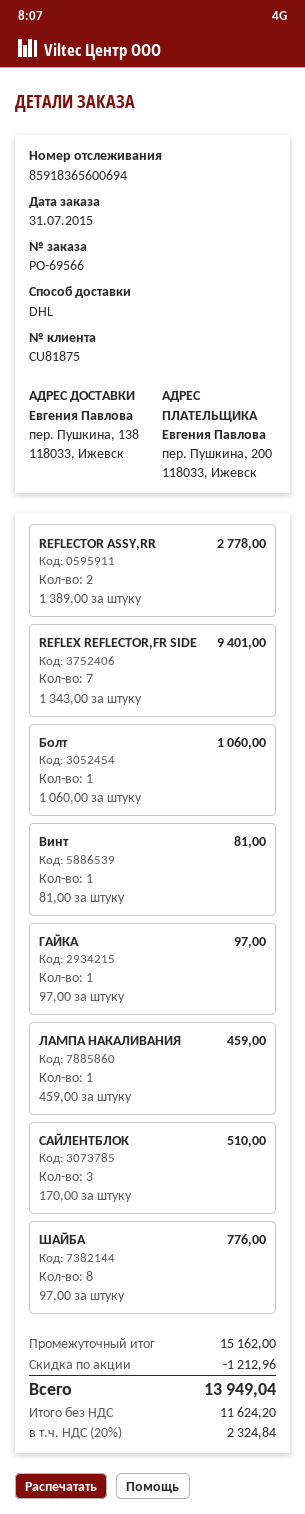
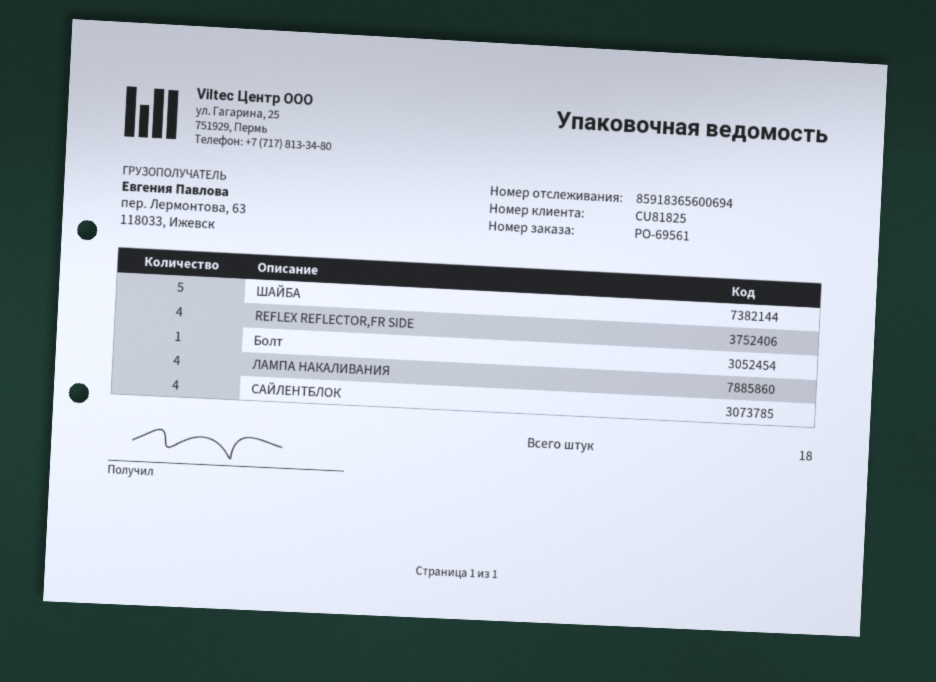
order number: PO-69566 -> PO-69561
customer number: CU81875 -> CU81825
ship to: пер. Пушкина, 138, 118033, Ижевск -> пер. Лермонтова, 63, 118033, Ижевск
REFLECTOR ASSY,RR: 2 -> none
REFLEX REFLECTOR,FR SIDE: 7 -> 4
Винт: 1 -> none
ГАЙКА: 1 -> none
ЛАМПА НАКАЛИВАНИЯ: 1 -> 4
САЙЛЕНТБЛОК: 3 -> 4
ШАЙБА: 8 -> 5

